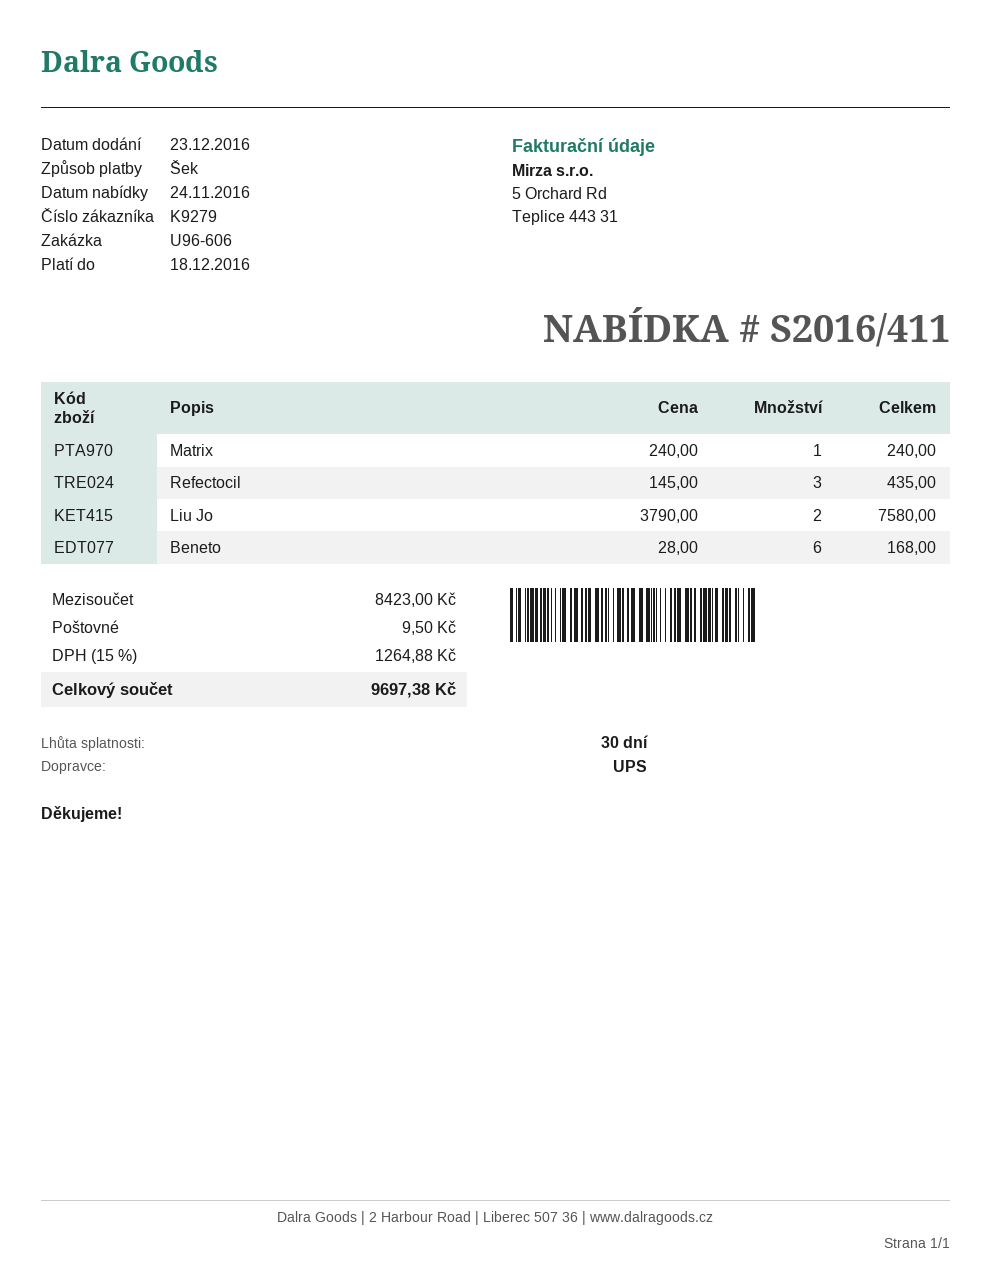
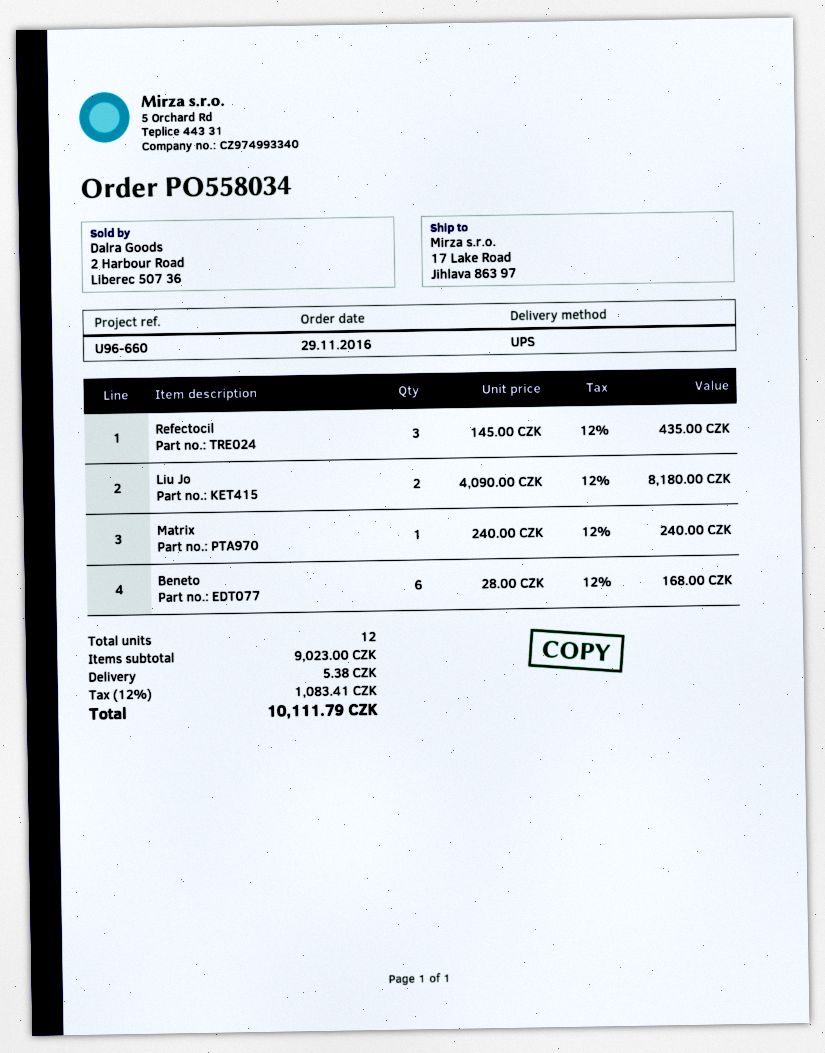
reference: U96-606 -> U96-660
Liu Jo: 2 x 3790.00 = 7580.00 -> 2 x 4090.00 = 8180.00
subtotal: 8423.00 -> 9023.00
shipping: 9.50 -> 5.38
tax: 15% = 1264.88 -> 12% = 1083.41
total: 9697.38 -> 10111.79

